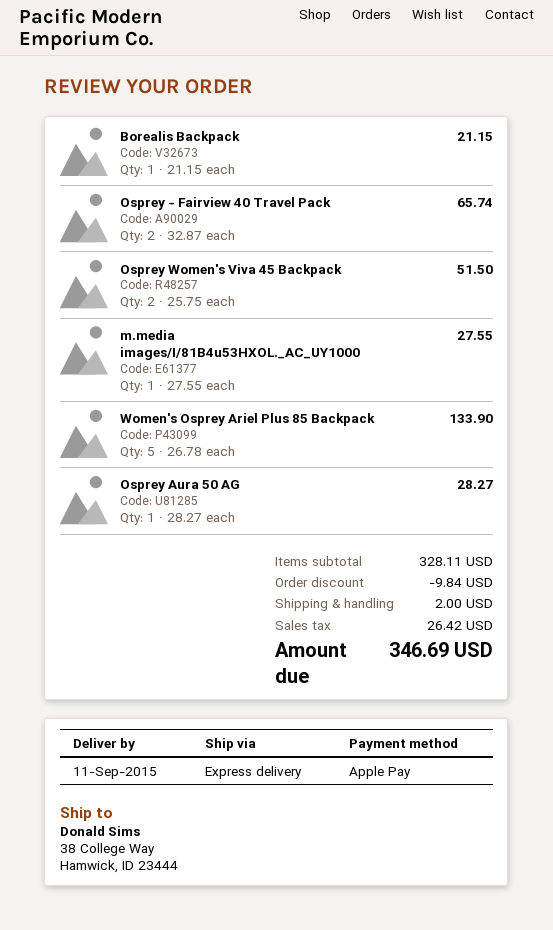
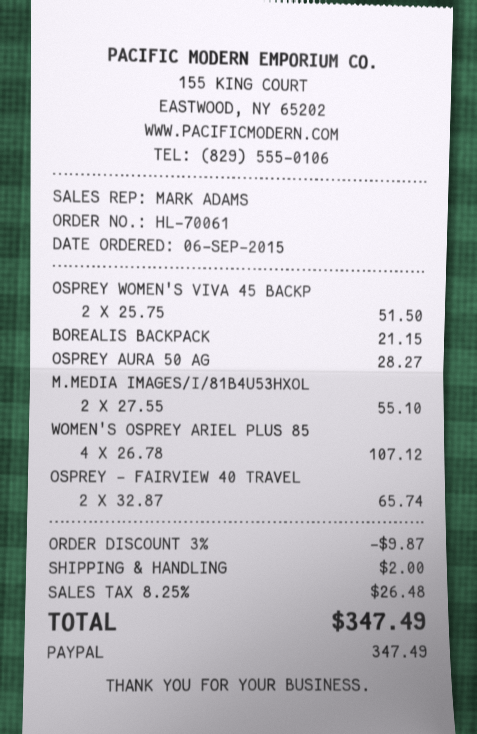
payment method: Apple Pay -> PayPal
m.media images/I/81B4u53HXOL._AC_UY1000: 1 x 27.55 = 27.55 -> 2 x 27.55 = 55.10
Women's Osprey Ariel Plus 85 Backpack: 5 x 26.78 = 133.90 -> 4 x 26.78 = 107.12
discount: 9.84 -> 9.87
tax: 26.42 -> 26.48
total: 346.69 -> 347.49

